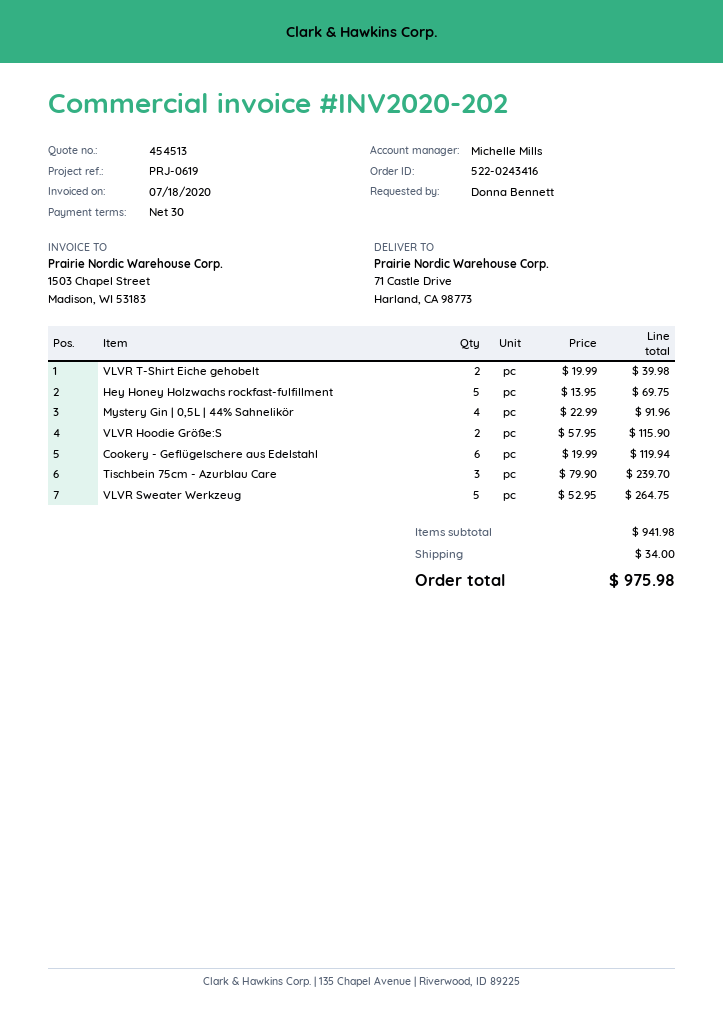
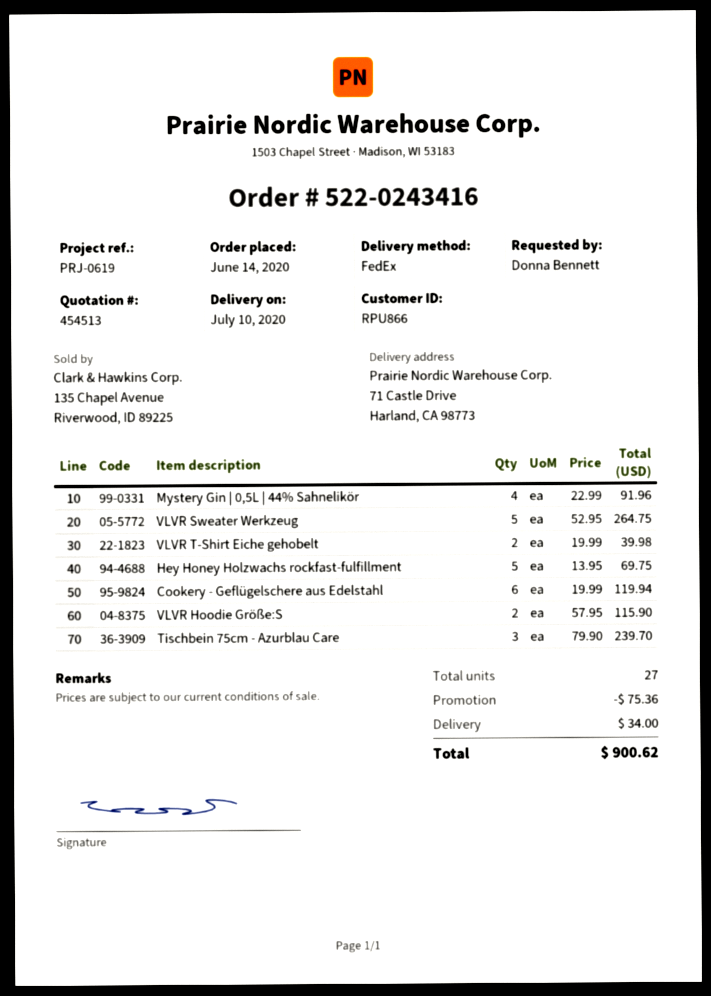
discount: none -> 75.36
total: 975.98 -> 900.62

